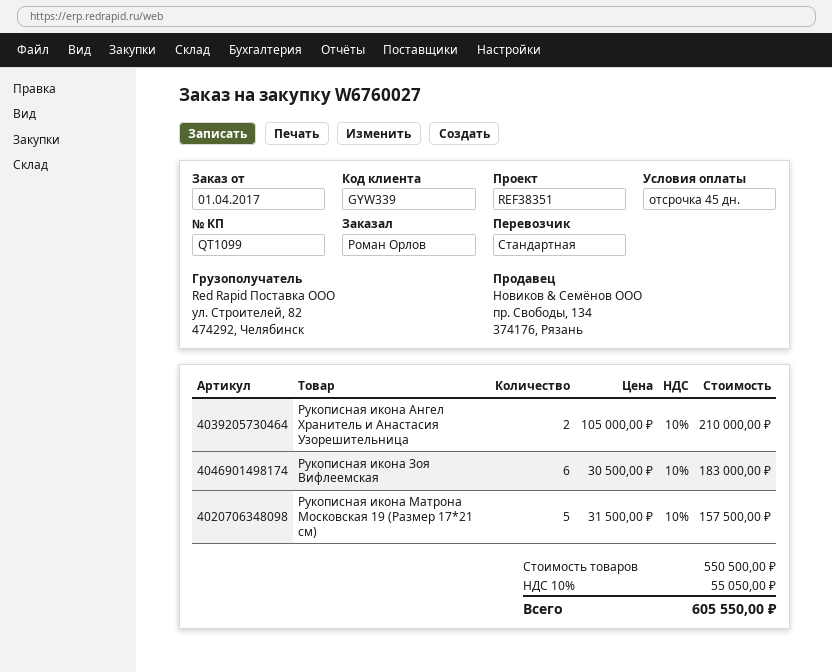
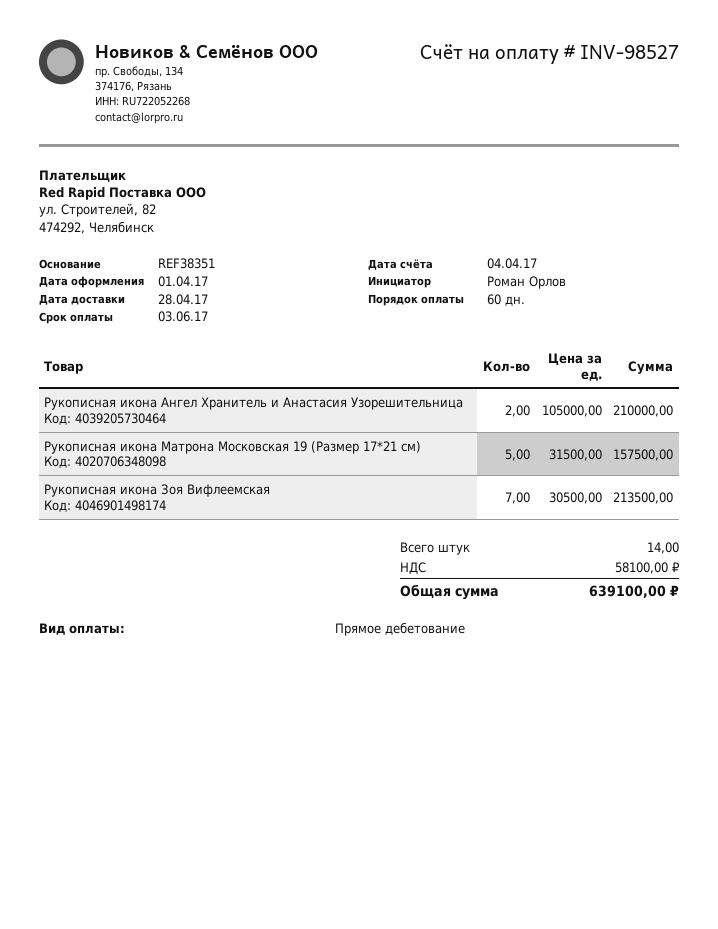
payment terms: 45 days -> 60 days
Рукописная икона Зоя Вифлеемская: 6 x 30500.00 = 183000.00 -> 7 x 30500.00 = 213500.00
tax: 55050.00 -> 58100.00
total: 605550.00 -> 639100.00

